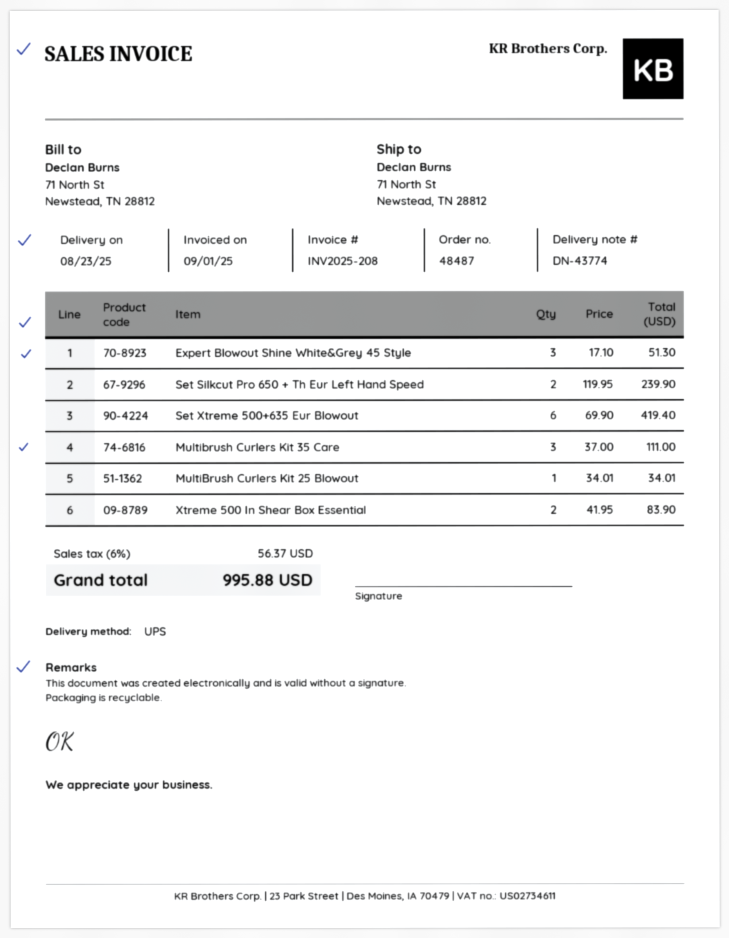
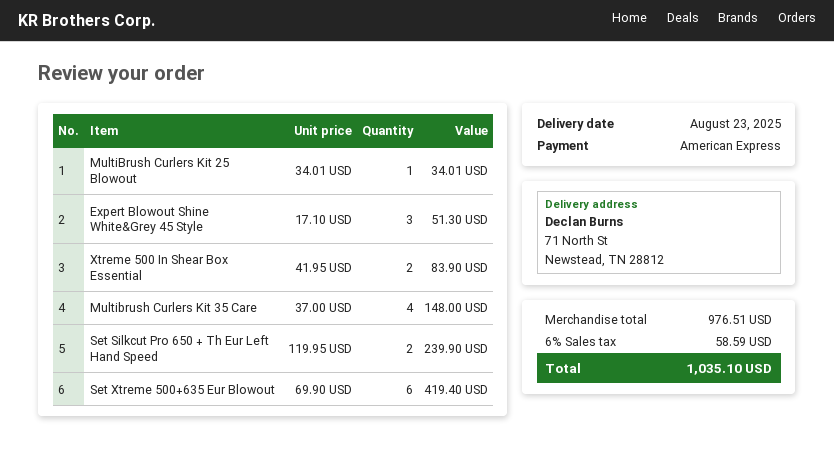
Multibrush Curlers Kit 35 Care: 3 x 37.00 = 111.00 -> 4 x 37.00 = 148.00
tax: 6% = 56.37 -> 6% = 58.59
total: 995.88 -> 1035.10

